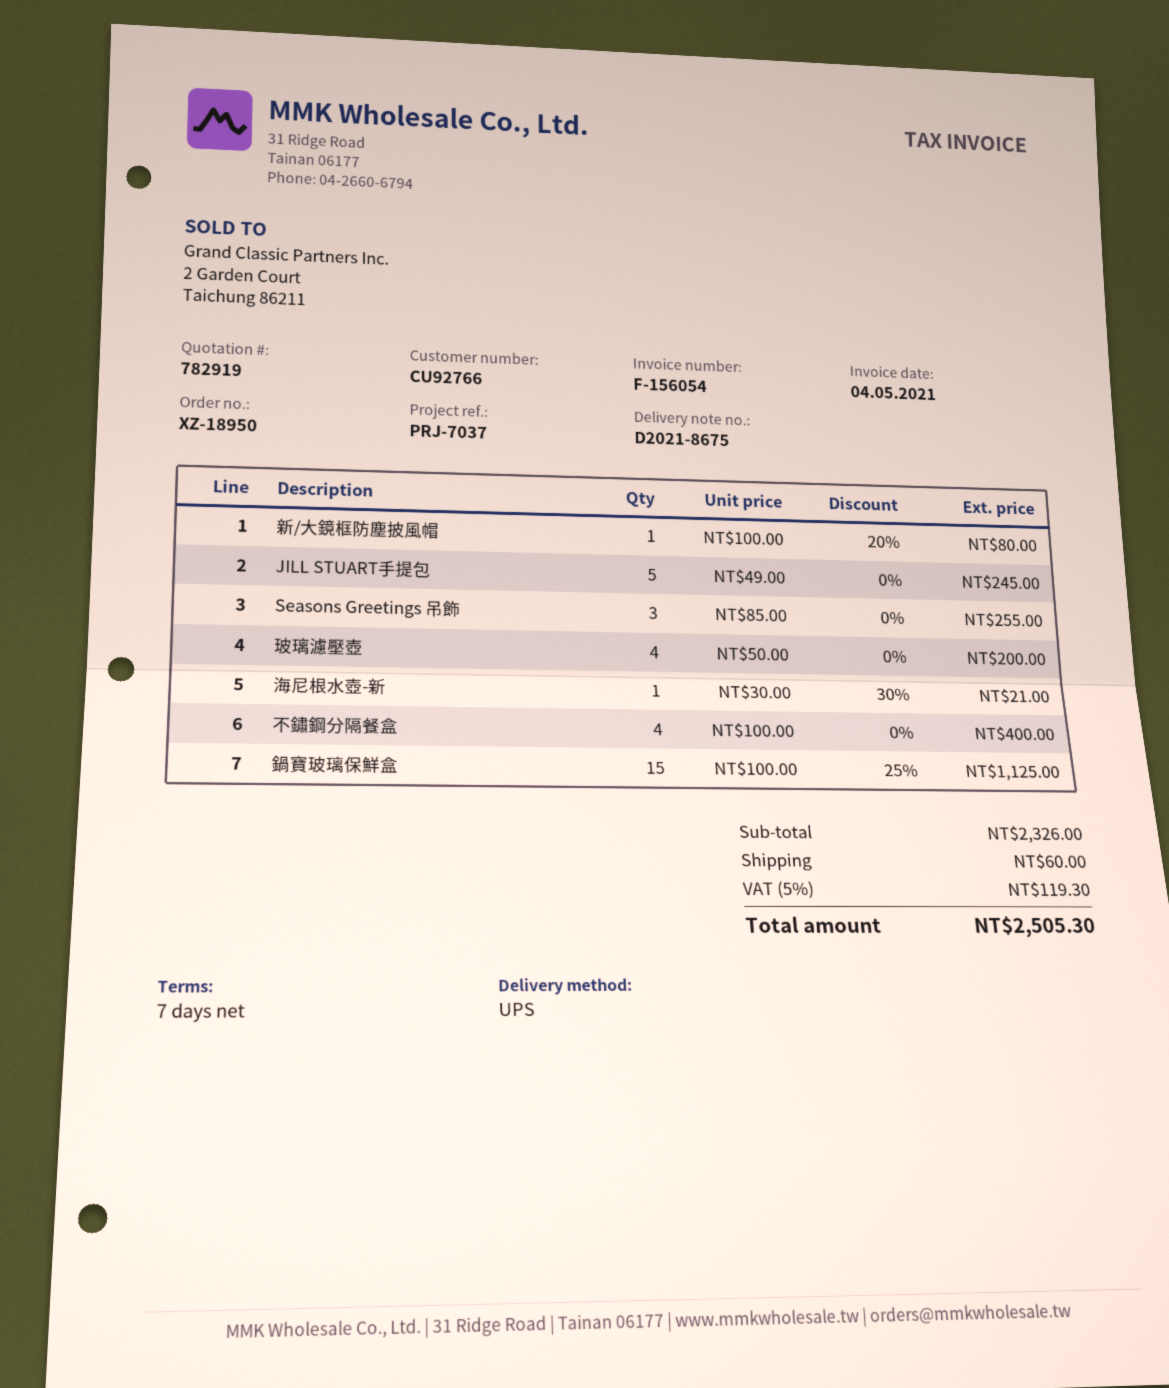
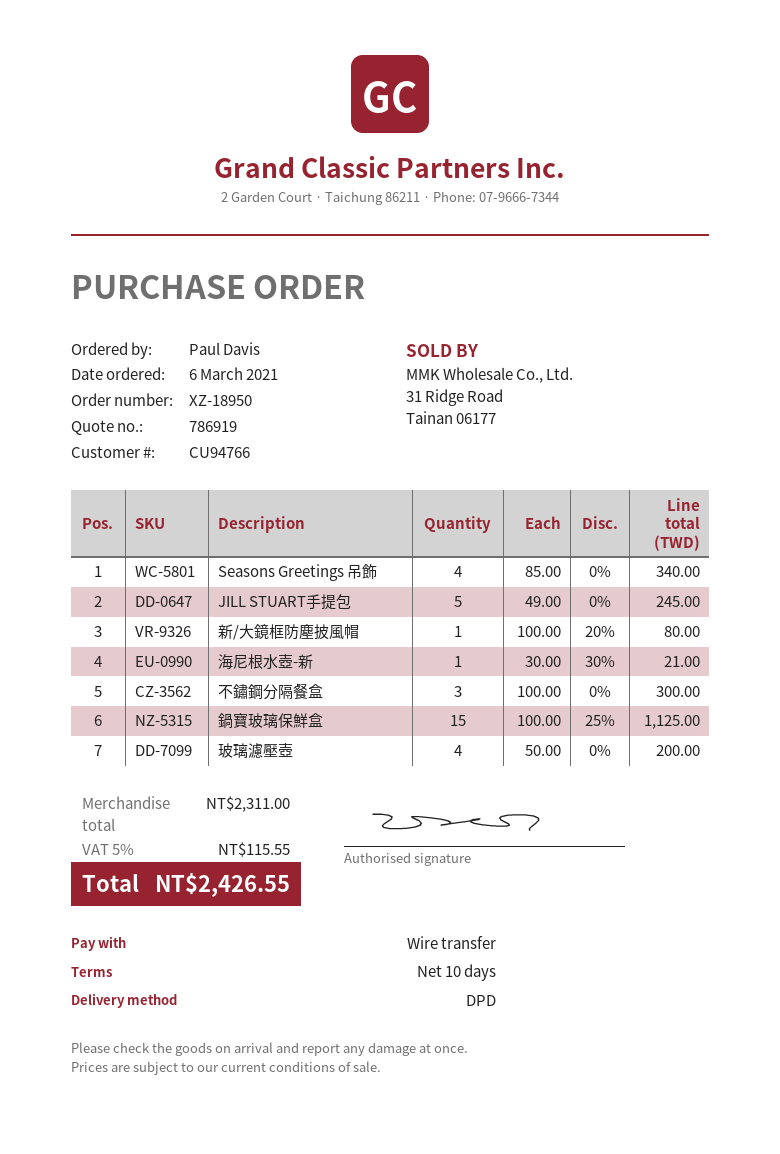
quote number: 782919 -> 786919
payment terms: 7 days -> 10 days
customer number: CU92766 -> CU94766
shipping method: UPS -> DPD
Seasons Greetings 吊飾: 3 x 85.00 = 255.00 -> 4 x 85.00 = 340.00
不鏽鋼分隔餐盒: 4 x 100.00 = 400.00 -> 3 x 100.00 = 300.00
subtotal: 2326.00 -> 2311.00
shipping: 60.00 -> none
tax: 5% = 119.30 -> 5% = 115.55
total: 2505.30 -> 2426.55

